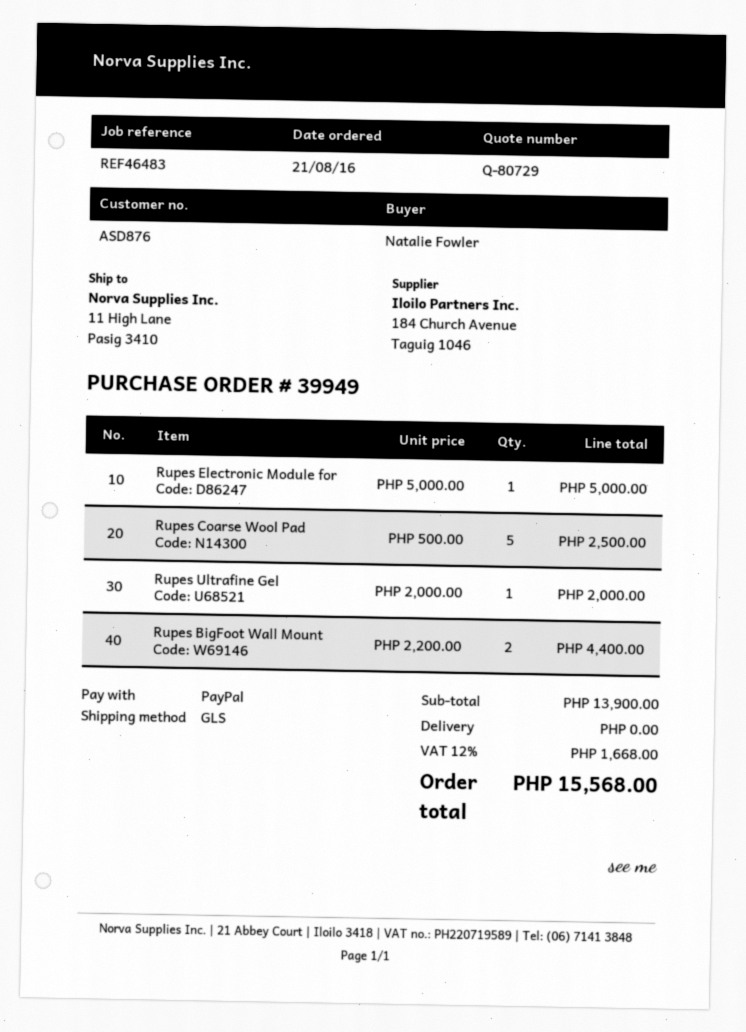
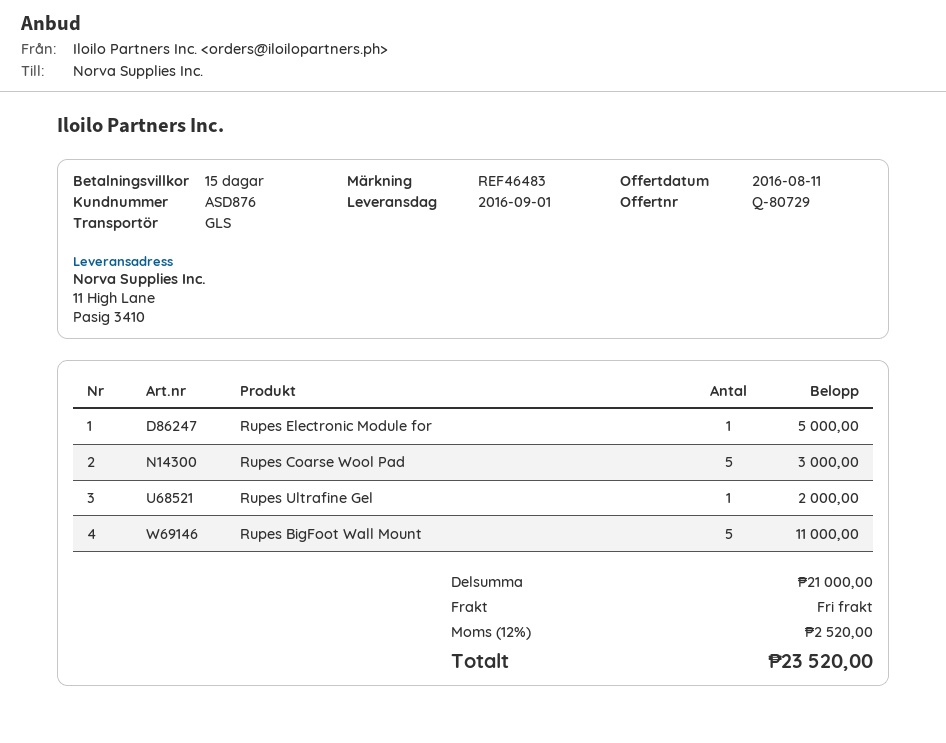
Rupes Coarse Wool Pad: 5 for 2500.00 -> 5 for 3000.00
Rupes BigFoot Wall Mount: 2 for 4400.00 -> 5 for 11000.00
subtotal: 13900.00 -> 21000.00
tax: 12% = 1668.00 -> 12% = 2520.00
total: 15568.00 -> 23520.00

